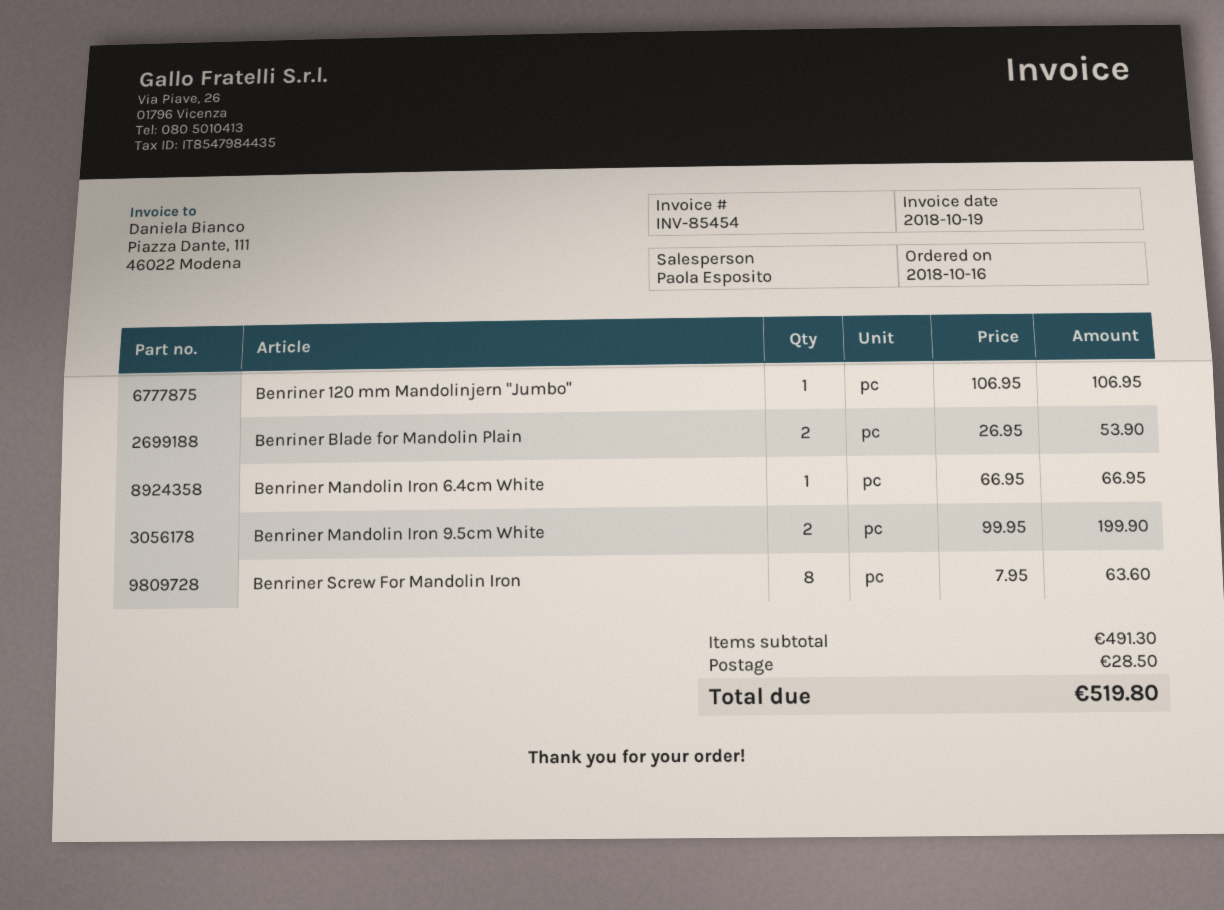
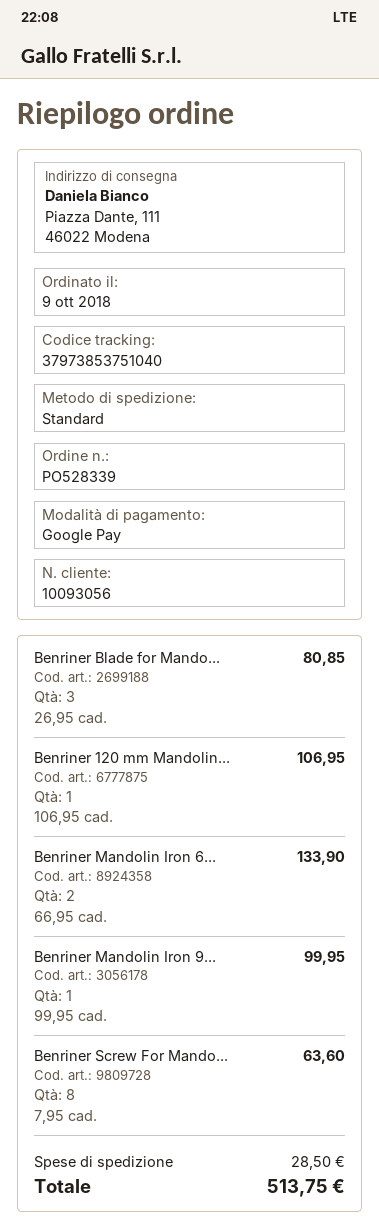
order date: 2018-10-16 -> 2018-10-09
Benriner Blade for Mandolin Plain: 2 x 26.95 = 53.90 -> 3 x 26.95 = 80.85
Benriner Mandolin Iron 6.4cm White: 1 x 66.95 = 66.95 -> 2 x 66.95 = 133.90
Benriner Mandolin Iron 9.5cm White: 2 x 99.95 = 199.90 -> 1 x 99.95 = 99.95
total: 519.80 -> 513.75

